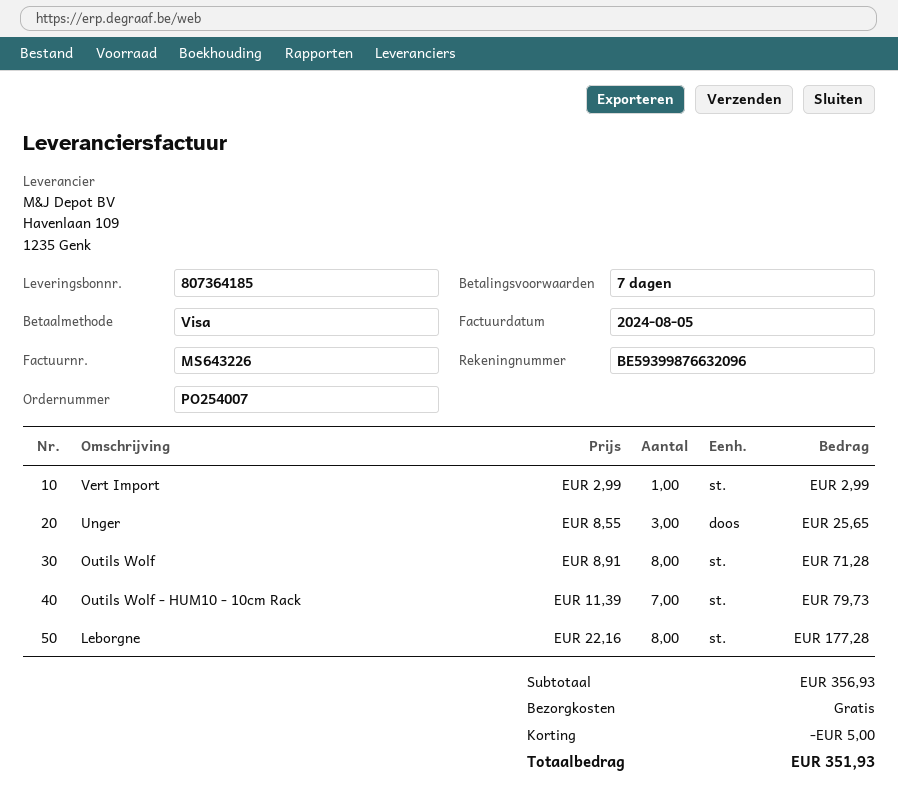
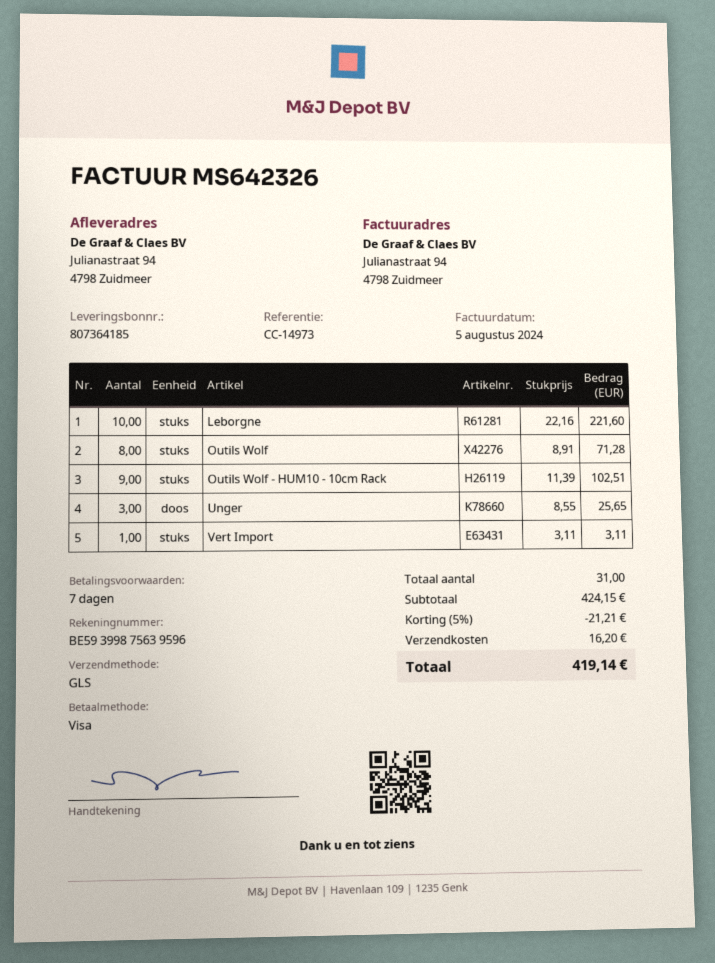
invoice number: MS643226 -> MS642326
bank account: BE59399876632096 -> BE59399875639596
Vert Import: 1 x 2.99 = 2.99 -> 1 x 3.11 = 3.11
Outils Wolf - HUM10 - 10cm Rack: 7 x 11.39 = 79.73 -> 9 x 11.39 = 102.51
Leborgne: 8 x 22.16 = 177.28 -> 10 x 22.16 = 221.60
subtotal: 356.93 -> 424.15
discount: 5.00 -> 21.21
shipping: 0.00 -> 16.20
total: 351.93 -> 419.14

